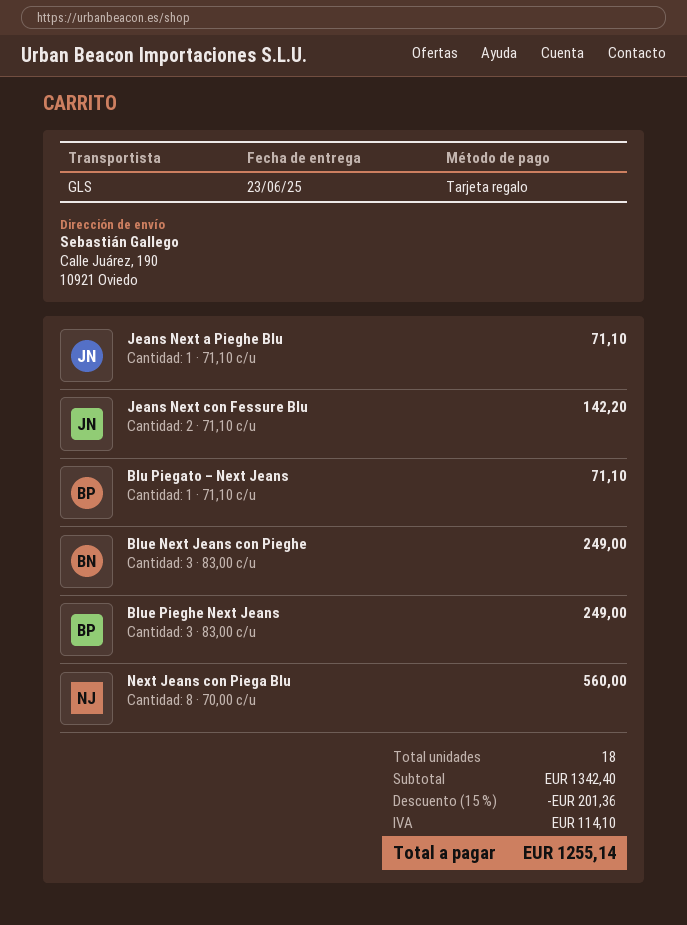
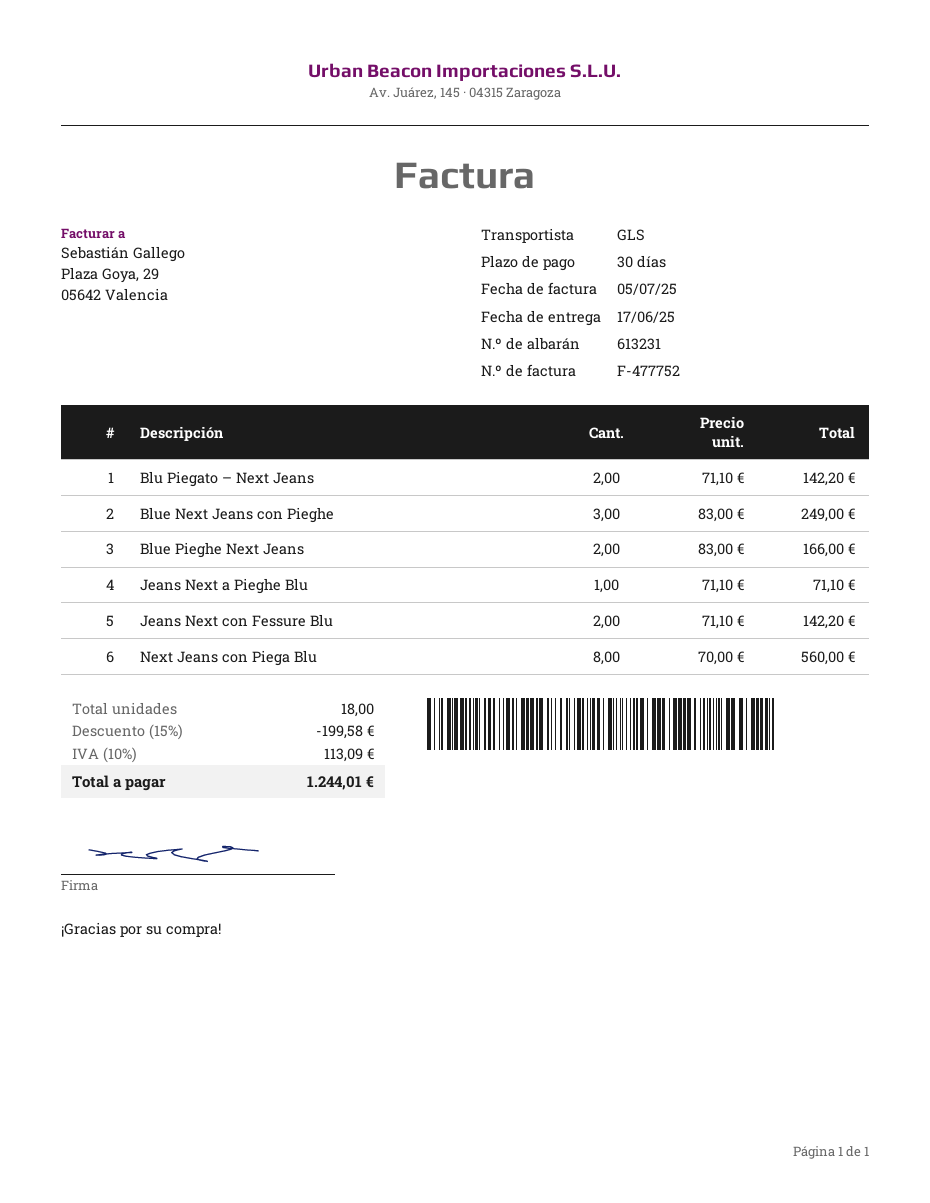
delivery date: 2025-06-23 -> 2025-06-17
Blu Piegato – Next Jeans: 1 x 71.10 = 71.10 -> 2 x 71.10 = 142.20
Blue Pieghe Next Jeans: 3 x 83.00 = 249.00 -> 2 x 83.00 = 166.00
discount: 15% = 201.36 -> 15% = 199.58
tax: 114.10 -> 113.09
total: 1255.14 -> 1244.01

